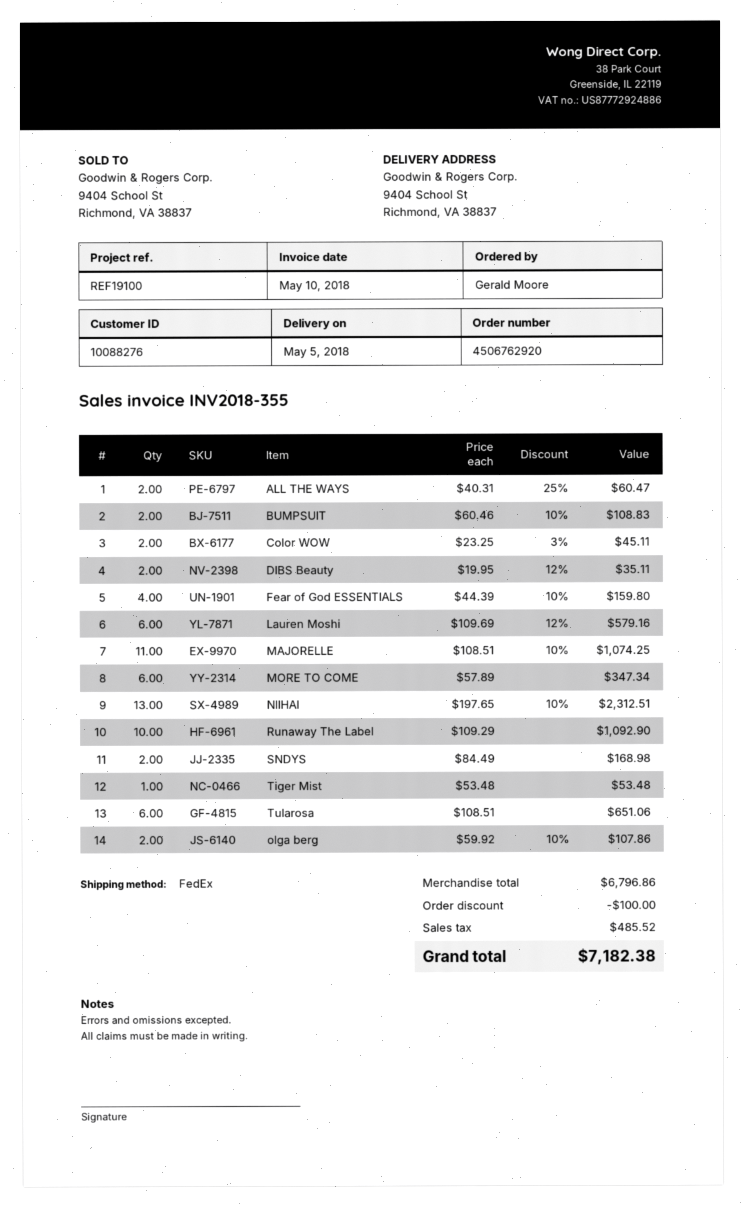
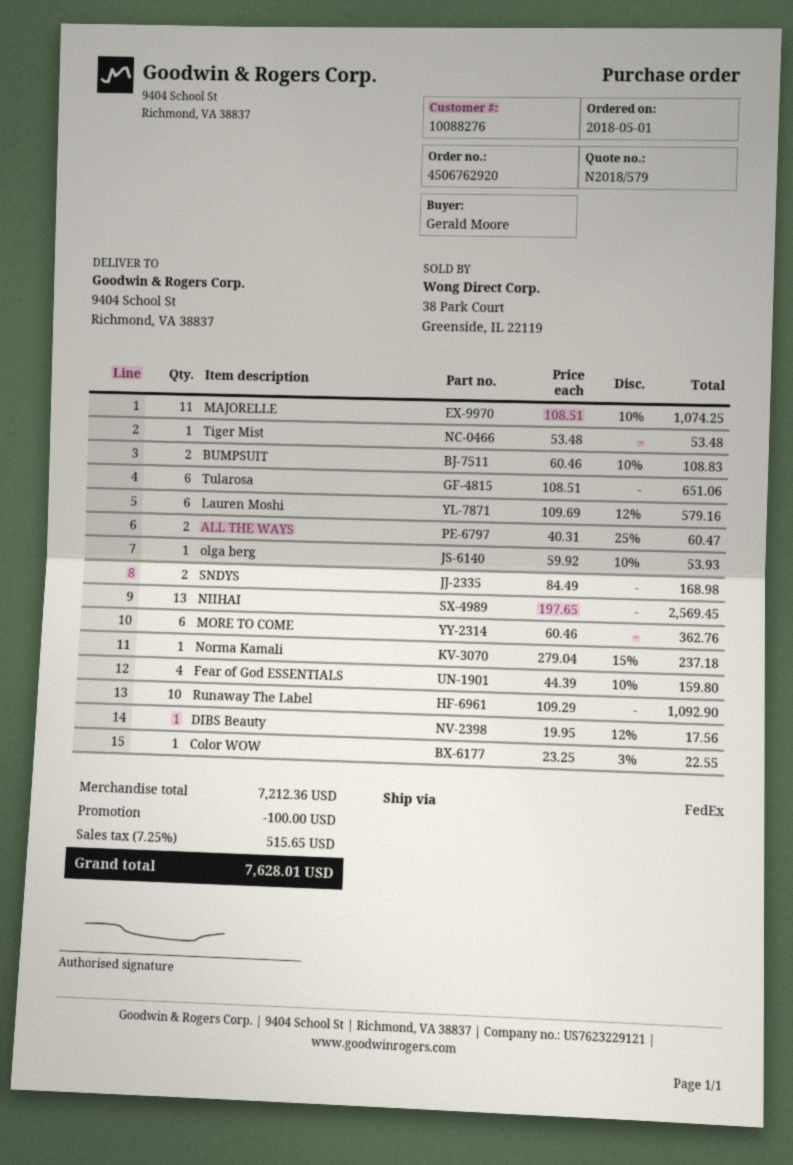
Color WOW: 2 x 23.25 - 3% = 45.11 -> 1 x 23.25 - 3% = 22.55
DIBS Beauty: 2 x 19.95 - 12% = 35.11 -> 1 x 19.95 - 12% = 17.56
MORE TO COME: 6 x 57.89 = 347.34 -> 6 x 60.46 = 362.76
NIIHAI: 13 x 197.65 - 10% = 2312.51 -> 13 x 197.65 = 2569.45
olga berg: 2 x 59.92 - 10% = 107.86 -> 1 x 59.92 - 10% = 53.93
Norma Kamali: none -> 1 x 279.04 - 15% = 237.18
subtotal: 6796.86 -> 7212.36
tax: 485.52 -> 515.65
total: 7182.38 -> 7628.01

